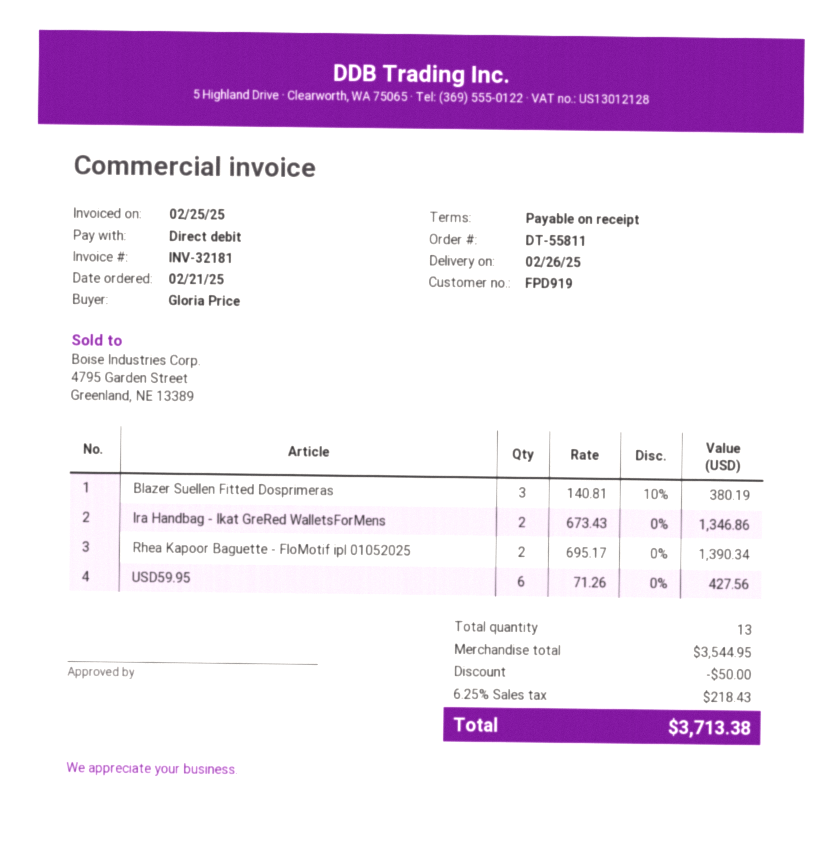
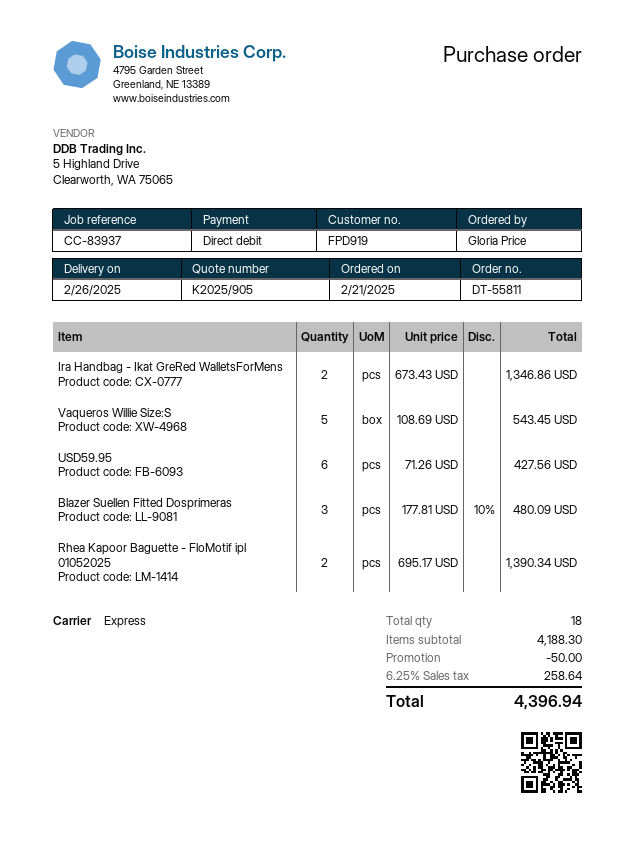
Blazer Suellen Fitted Dosprimeras: 3 x 140.81 - 10% = 380.19 -> 3 x 177.81 - 10% = 480.09
Vaqueros Willie Size:S: none -> 5 x 108.69 = 543.45
total quantity: 13 -> 18
subtotal: 3544.95 -> 4188.30
tax: 6.25% = 218.43 -> 6.25% = 258.64
total: 3713.38 -> 4396.94

